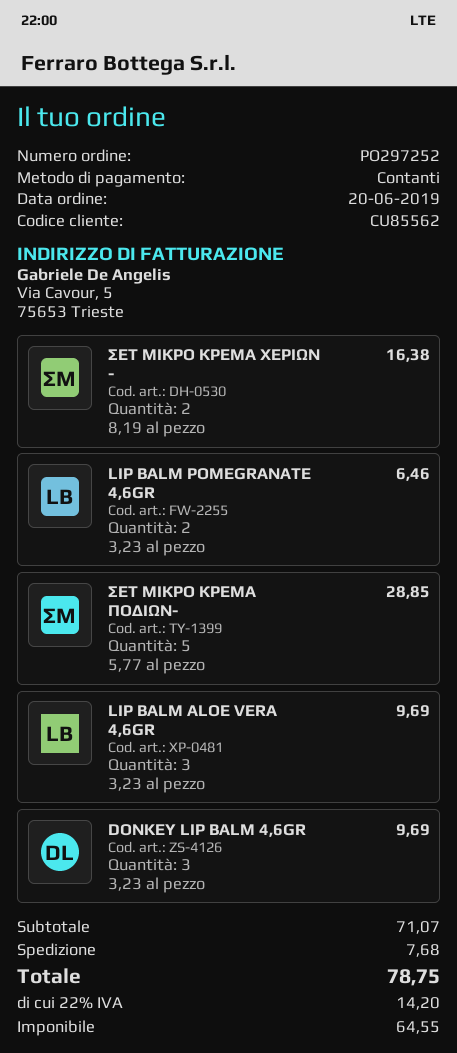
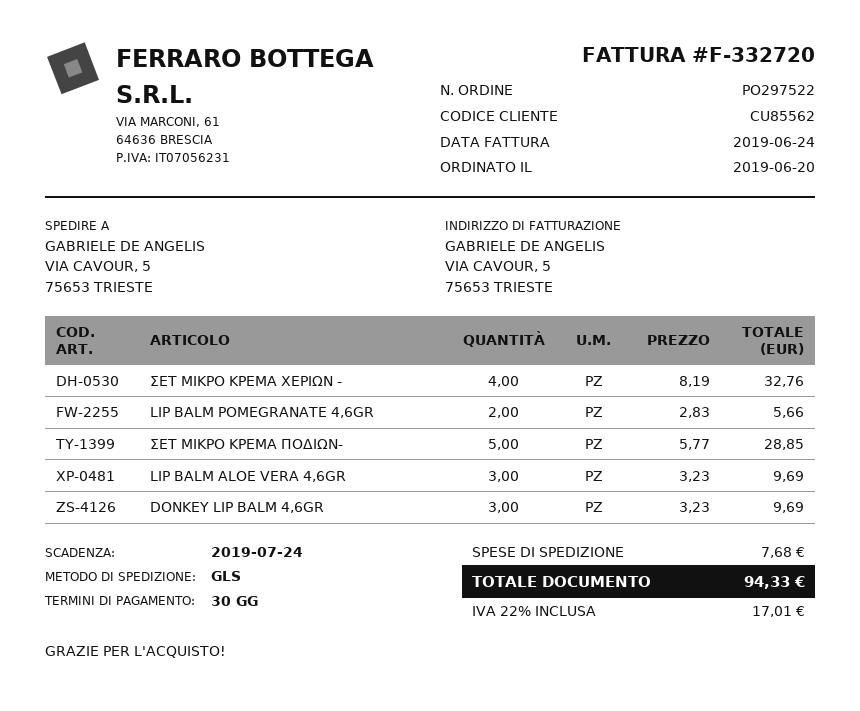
order number: PO297252 -> PO297522
ΣΕΤ ΜΙΚΡΟ ΚΡΕΜΑ ΧΕΡΙΩΝ -: 2 x 8.19 = 16.38 -> 4 x 8.19 = 32.76
LIP BALM POMEGRANATE 4,6GR: 2 x 3.23 = 6.46 -> 2 x 2.83 = 5.66
tax: 22% = 14.20 -> 22% = 17.01
total: 78.75 -> 94.33

